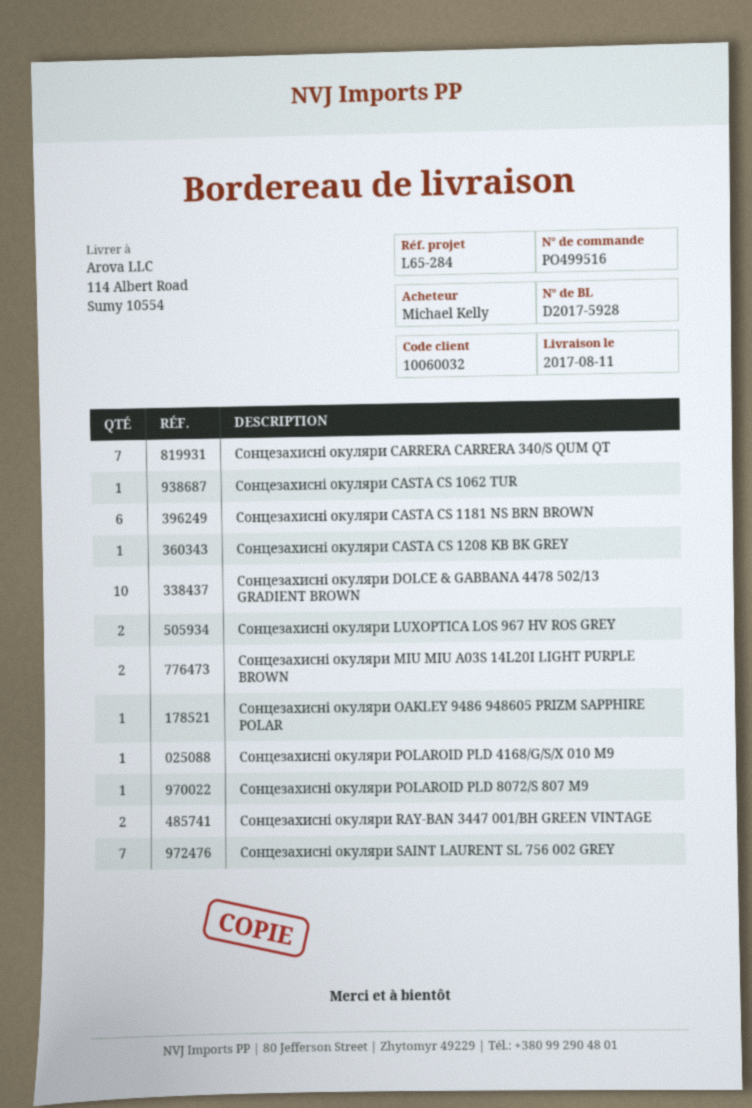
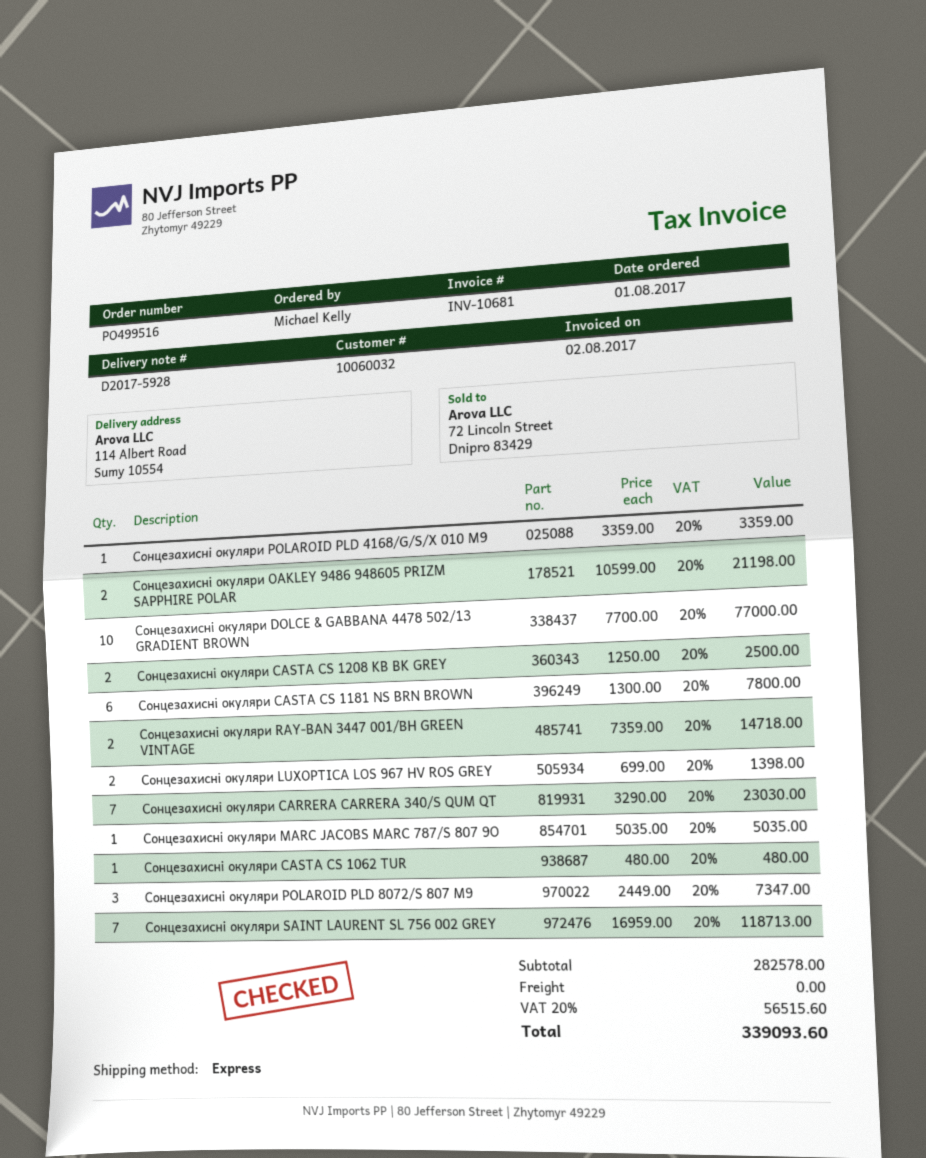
Сонцезахисні окуляри CASTA CS 1208 KB BK GREY: 1 -> 2
Сонцезахисні окуляри MIU MIU A03S 14L20I LIGHT PURPLE BROWN: 2 -> none
Сонцезахисні окуляри OAKLEY 9486 948605 PRIZM SAPPHIRE POLAR: 1 -> 2
Сонцезахисні окуляри POLAROID PLD 8072/S 807 M9: 1 -> 3
Сонцезахисні окуляри MARC JACOBS MARC 787/S 807 9O: none -> 1

